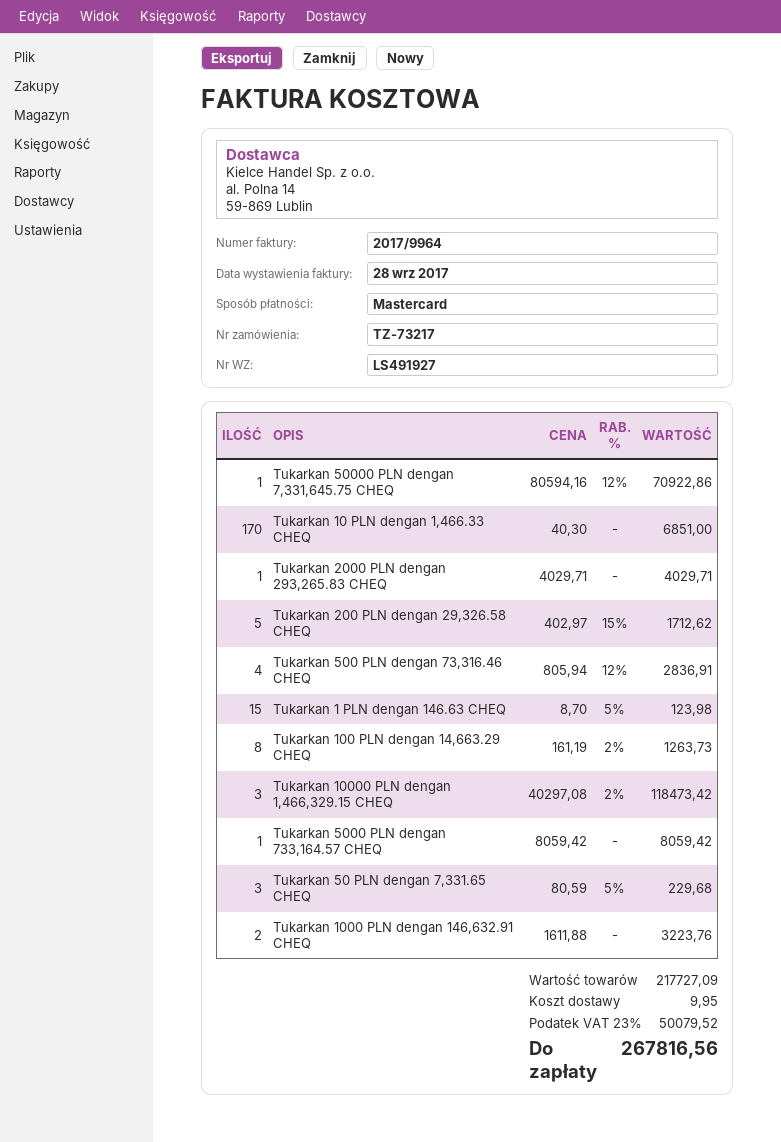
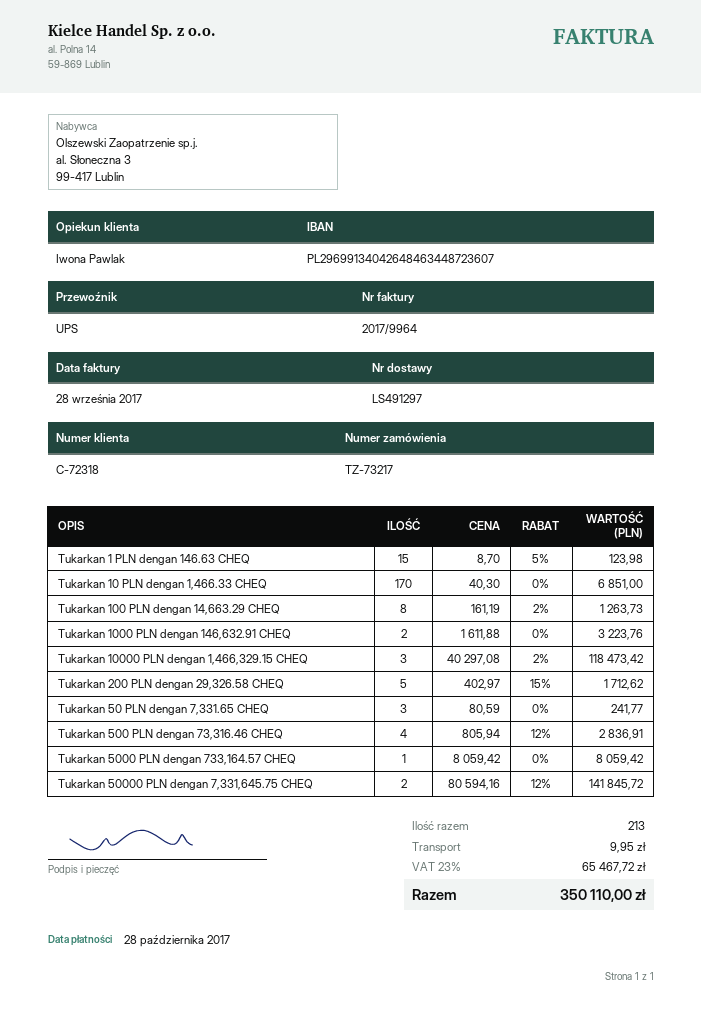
delivery note number: LS491927 -> LS491297
Tukarkan 50000 PLN dengan 7,331,645.75 CHEQ: 1 x 80594.16 - 12% = 70922.86 -> 2 x 80594.16 - 12% = 141845.72
Tukarkan 2000 PLN dengan 293,265.83 CHEQ: 1 x 4029.71 = 4029.71 -> none
Tukarkan 50 PLN dengan 7,331.65 CHEQ: 3 x 80.59 - 5% = 229.68 -> 3 x 80.59 = 241.77
tax: 23% = 50079.52 -> 23% = 65467.72
total: 267816.56 -> 350110.00

